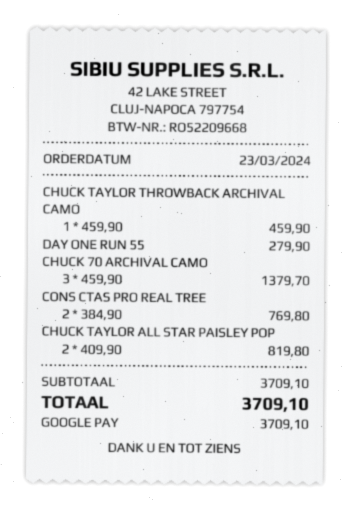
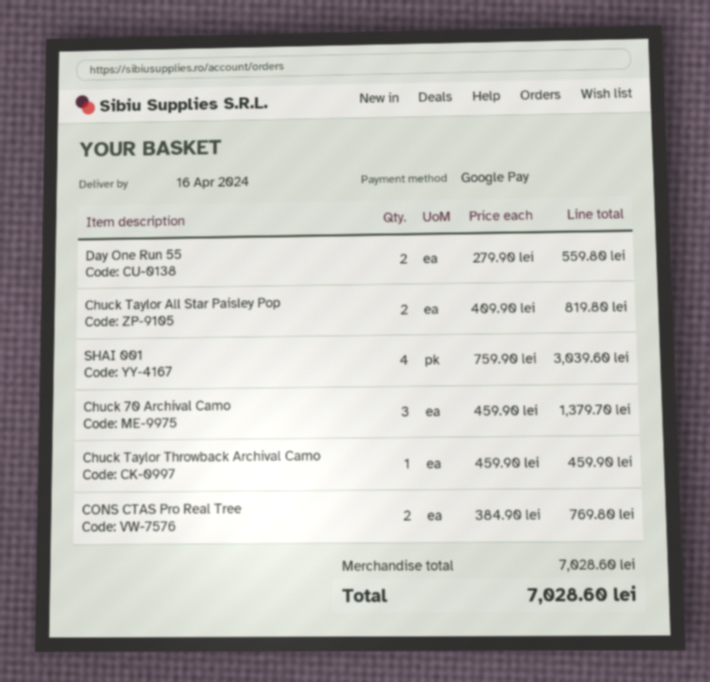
DAY ONE RUN 55: 1 x 279.90 = 279.90 -> 2 x 279.90 = 559.80
SHAI 001: none -> 4 x 759.90 = 3039.60
subtotal: 3709.10 -> 7028.60
total: 3709.10 -> 7028.60

